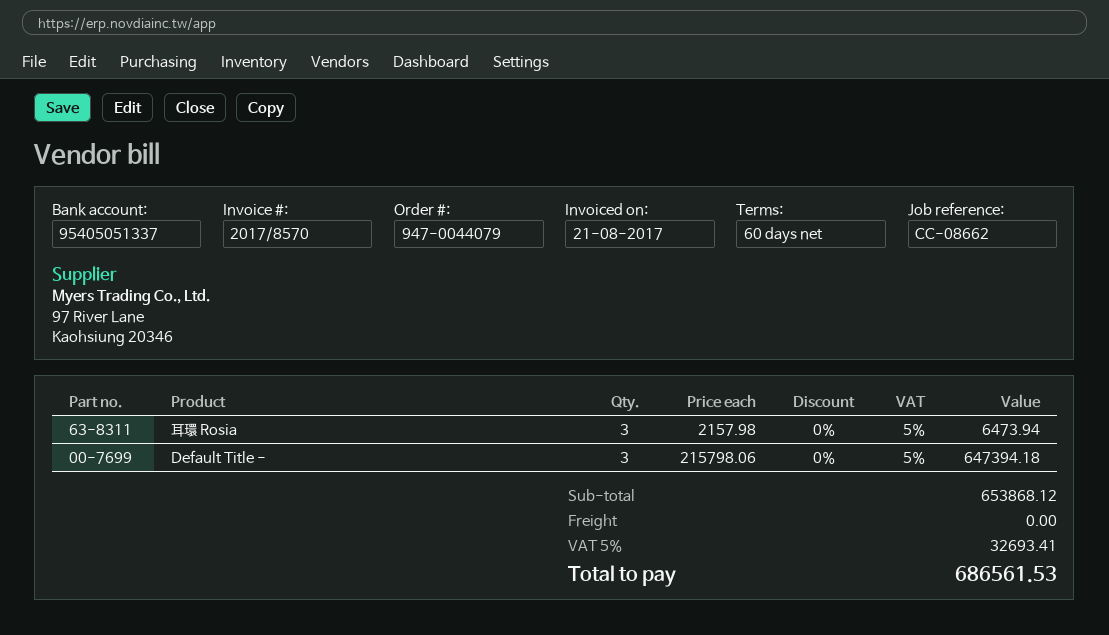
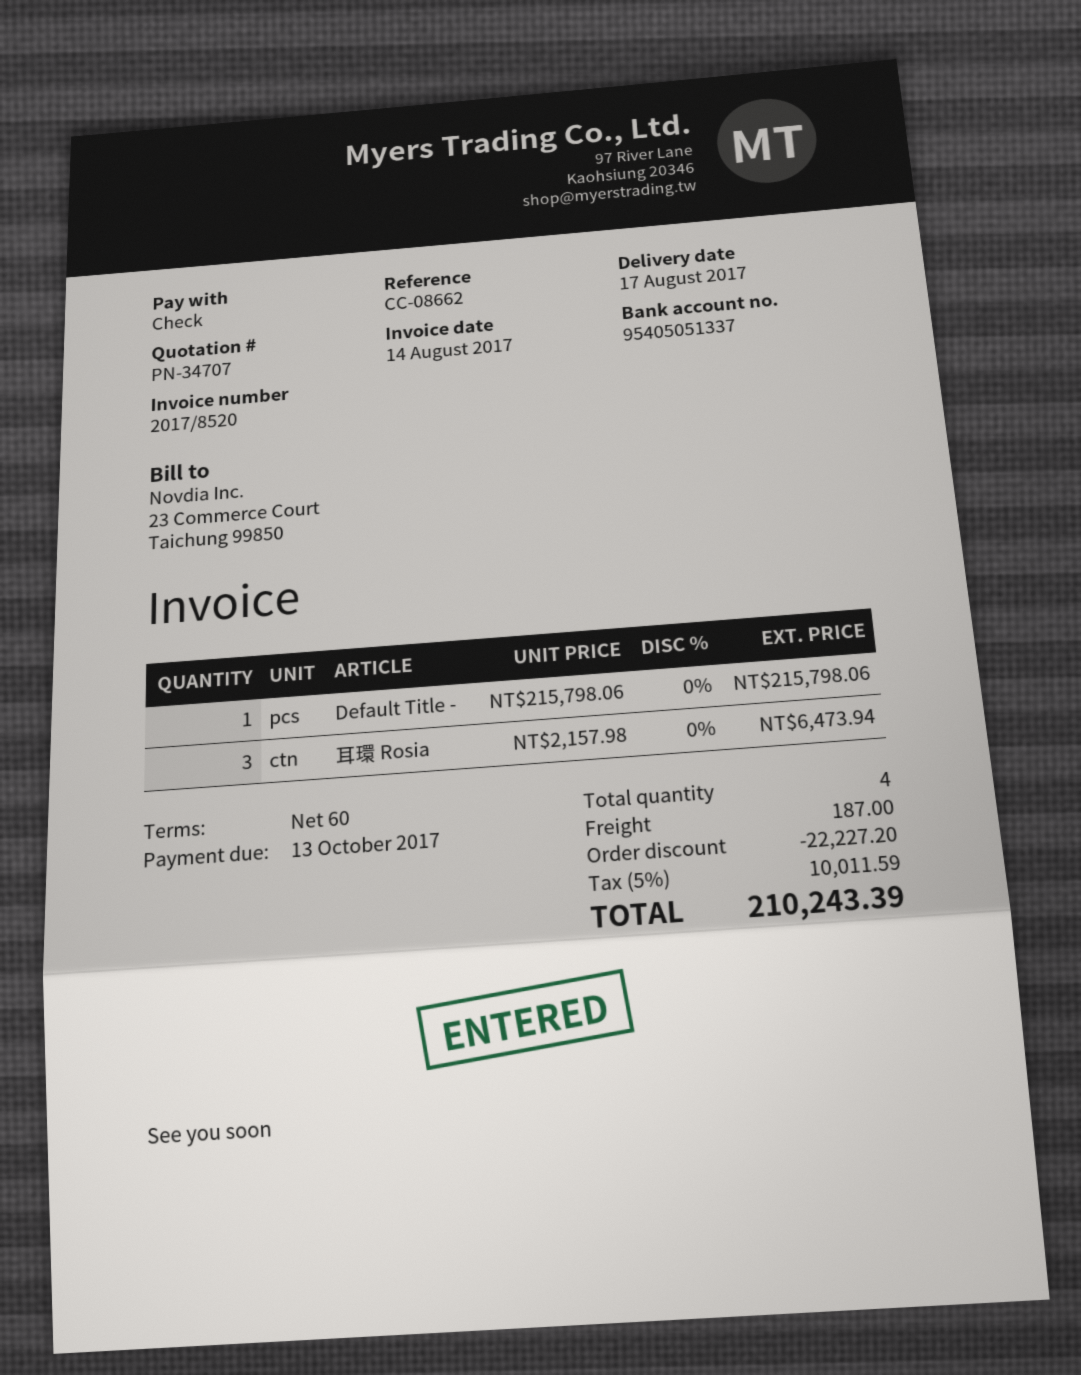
invoice number: 2017/8570 -> 2017/8520
invoice date: 2017-08-21 -> 2017-08-14
Default Title -: 3 x 215798.06 = 647394.18 -> 1 x 215798.06 = 215798.06
discount: none -> 22227.20
shipping: 0.00 -> 187.00
tax: 5% = 32693.41 -> 5% = 10011.59
total: 686561.53 -> 210243.39

